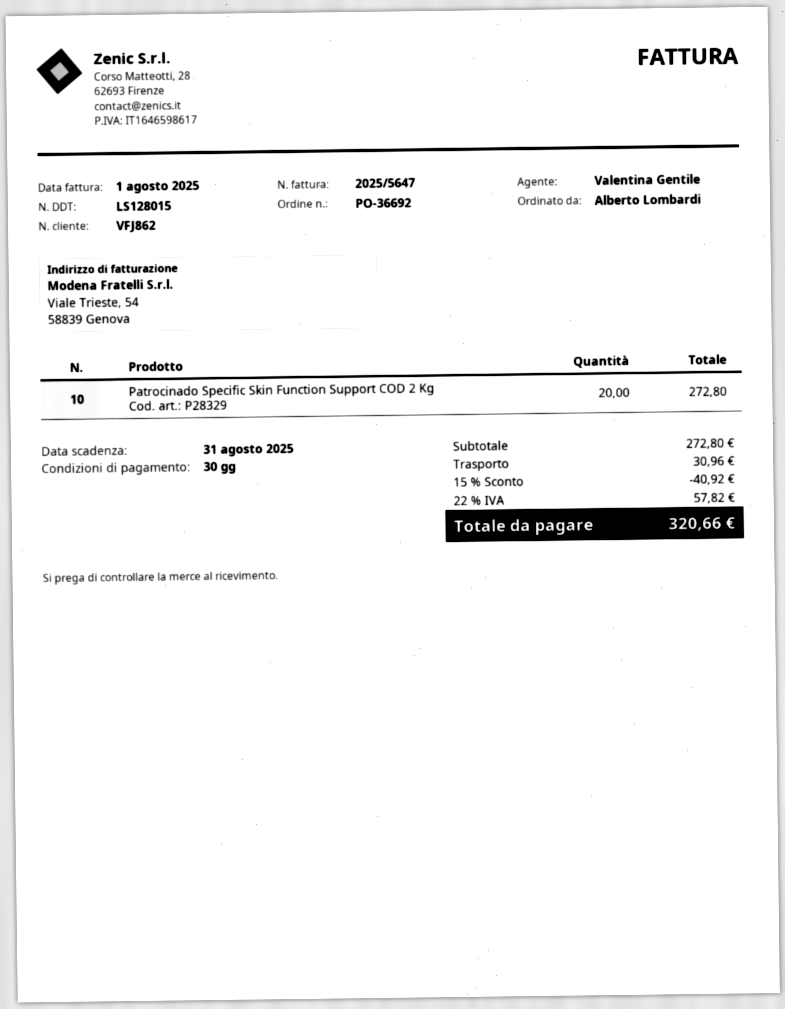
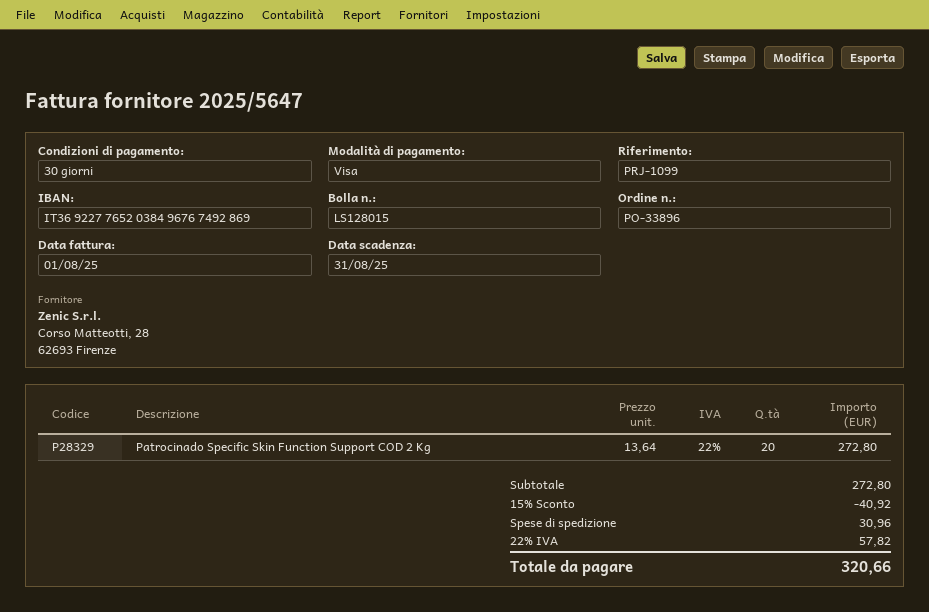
order number: PO-36692 -> PO-33896

